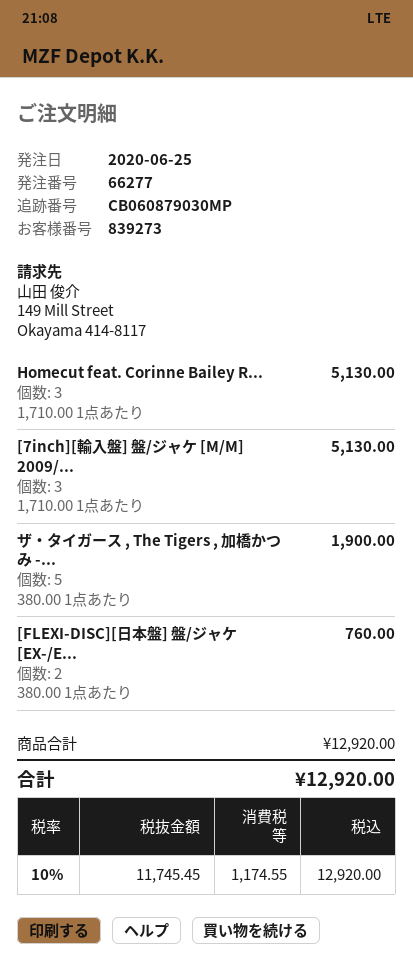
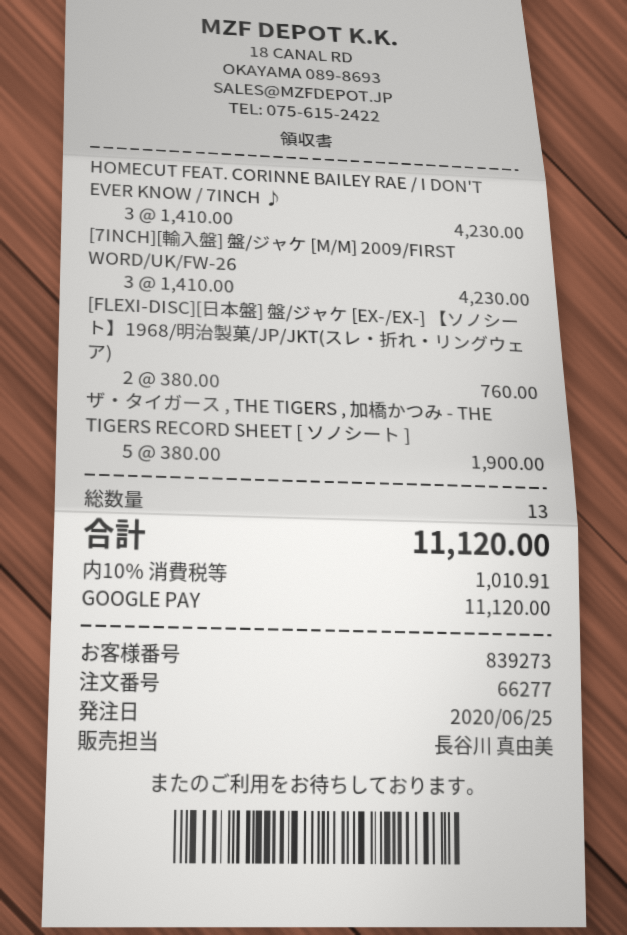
Homecut feat. Corinne Bailey R...: 3 x 1710.00 = 5130.00 -> 3 x 1410.00 = 4230.00
[7inch][輸入盤] 盤/ジャケ [M/M] 2009/...: 3 x 1710.00 = 5130.00 -> 3 x 1410.00 = 4230.00
tax: 10% = 1174.55 -> 10% = 1010.91
total: 12920.00 -> 11120.00

